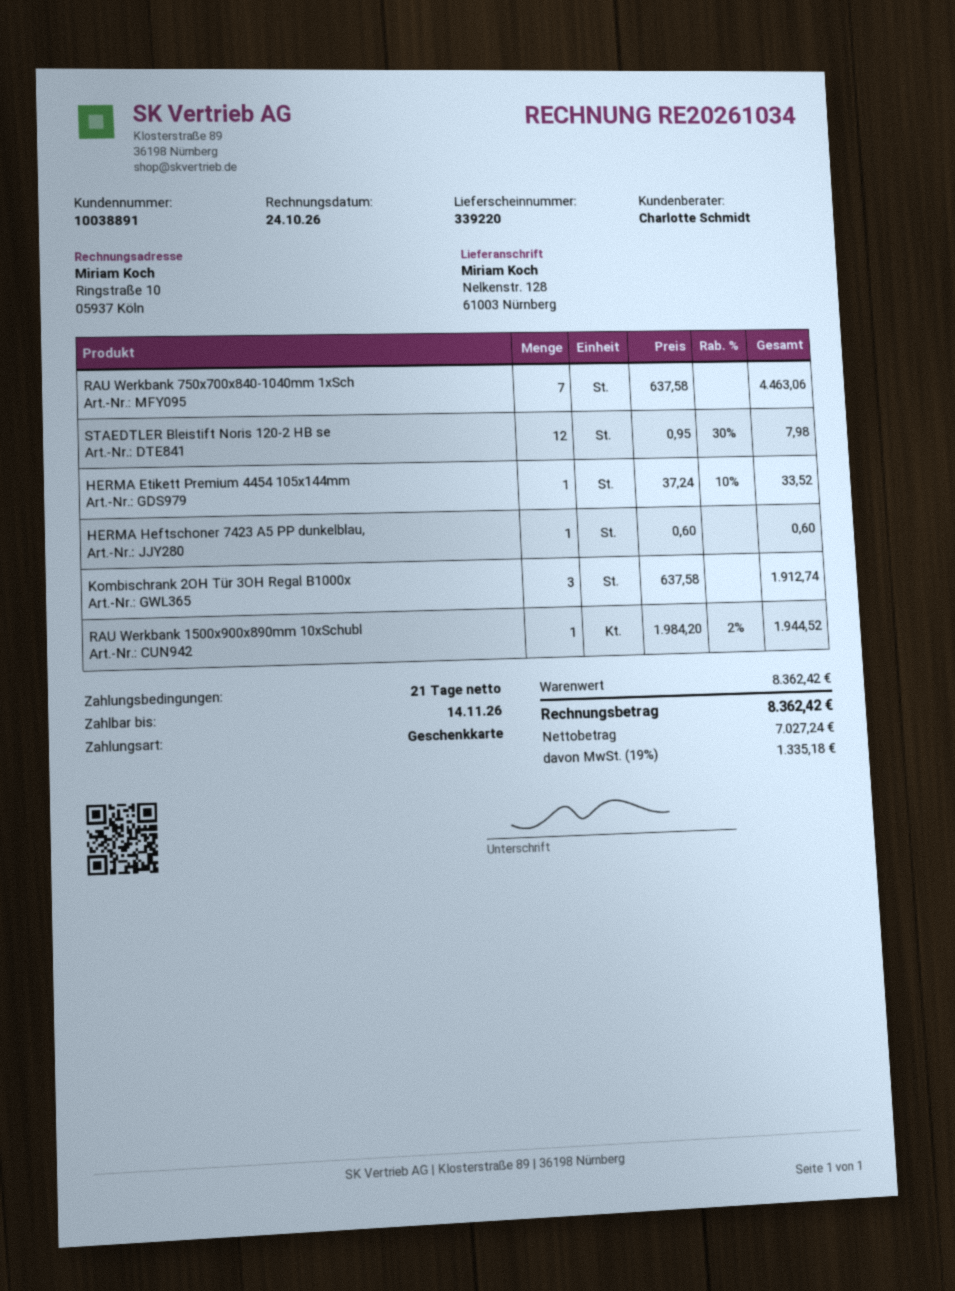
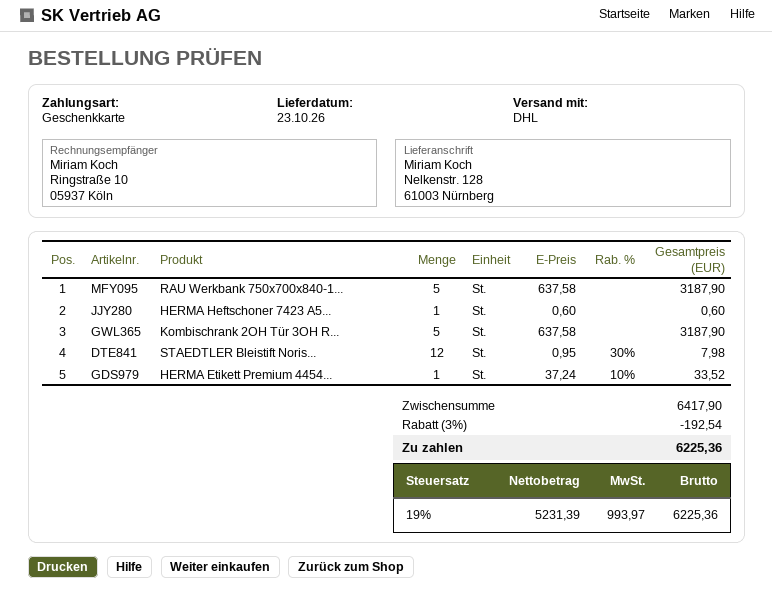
RAU Werkbank 750x700x840-1040mm 1xSch: 7 x 637.58 = 4463.06 -> 5 x 637.58 = 3187.90
Kombischrank 2OH Tür 3OH Regal B1000x: 3 x 637.58 = 1912.74 -> 5 x 637.58 = 3187.90
RAU Werkbank 1500x900x890mm 10xSchubl: 1 x 1984.20 - 2% = 1944.52 -> none
subtotal: 8362.42 -> 6417.90
discount: none -> 3% = 192.54
net: 7027.24 -> 5231.39
tax: 19% = 1335.18 -> 19% = 993.97
total: 8362.42 -> 6225.36

